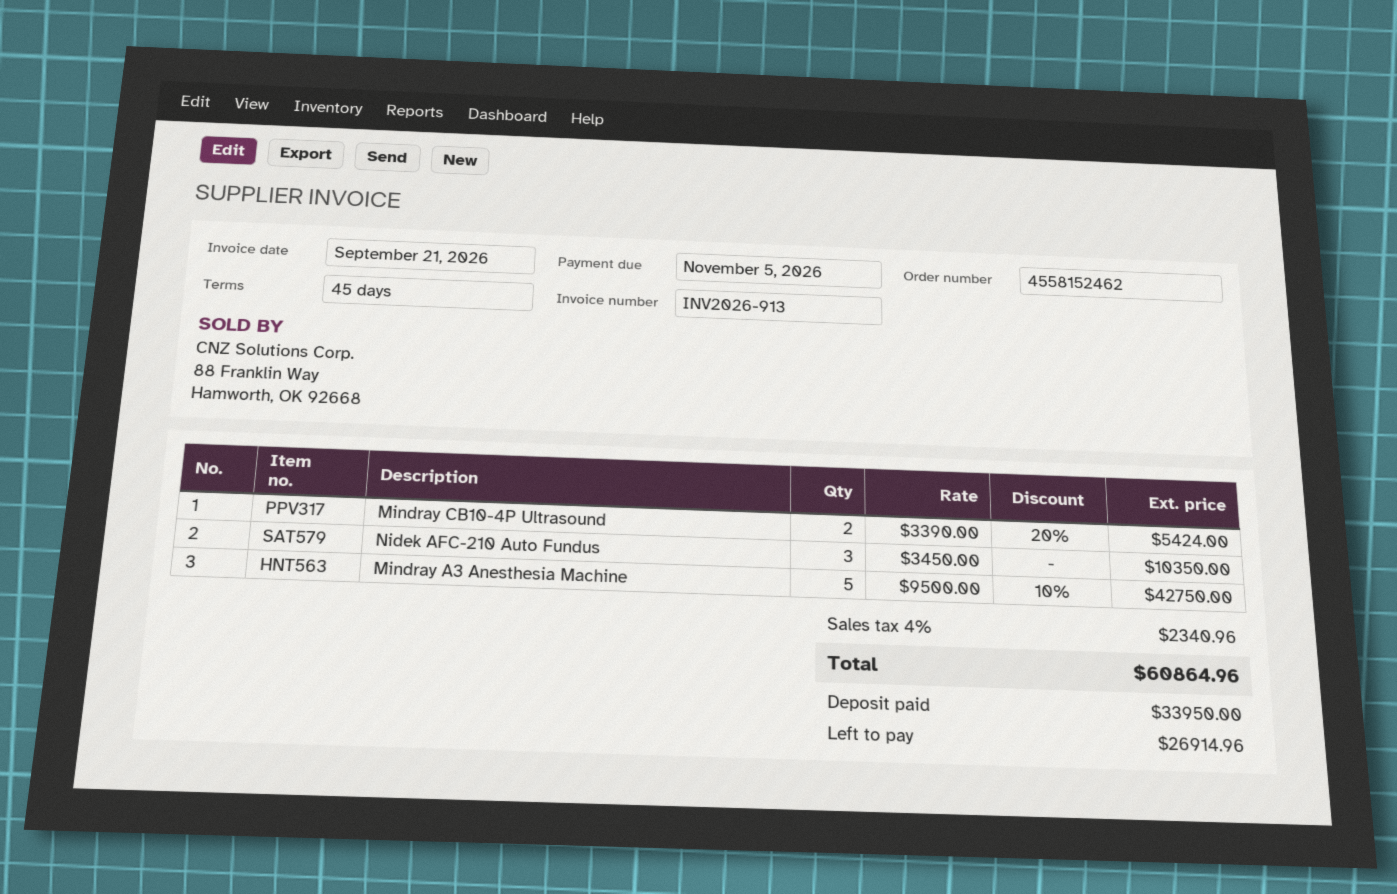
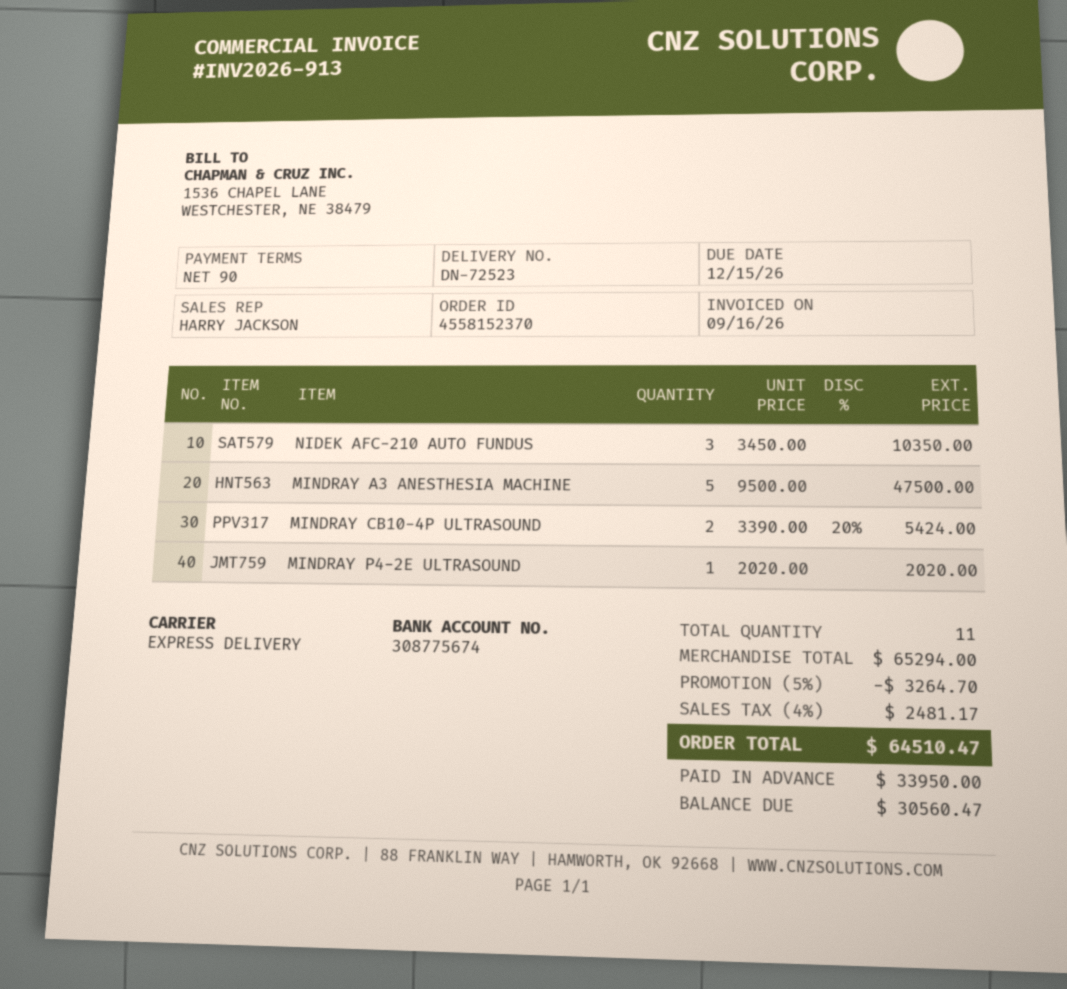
order number: 4558152462 -> 4558152370
invoice date: 2026-09-21 -> 2026-09-16
payment terms: 45 days -> 90 days
due date: 2026-11-05 -> 2026-12-15
Mindray A3 Anesthesia Machine: 5 x 9500.00 - 10% = 42750.00 -> 5 x 9500.00 = 47500.00
MINDRAY P4-2E ULTRASOUND: none -> 1 x 2020.00 = 2020.00
discount: none -> 5% = 3264.70
tax: 4% = 2340.96 -> 4% = 2481.17
total: 60864.96 -> 64510.47
balance: 26914.96 -> 30560.47

